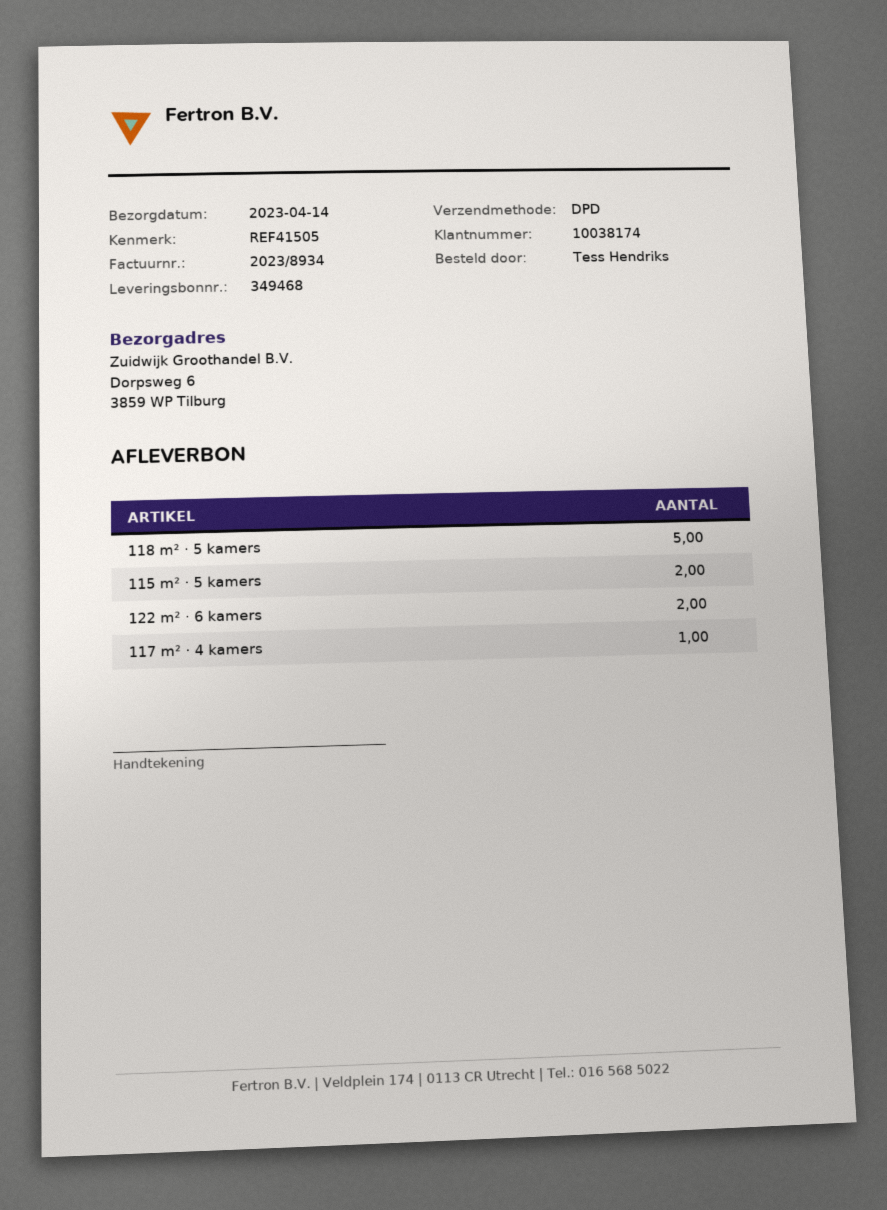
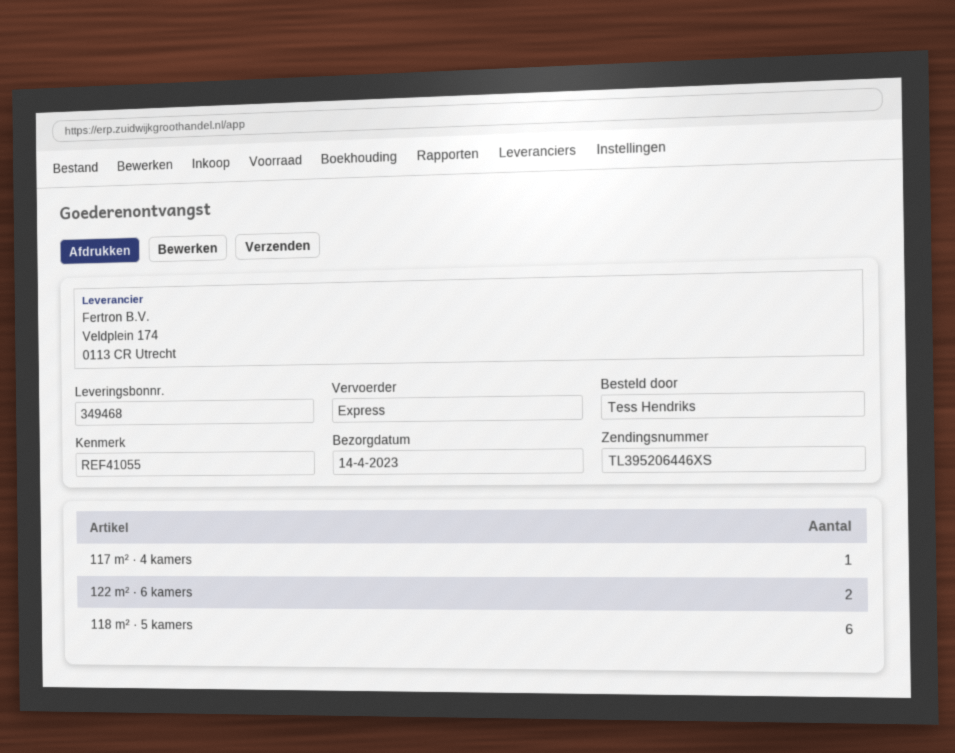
reference: REF41505 -> REF41055
shipping method: DPD -> express
118 m² · 5 kamers: 5 -> 6
115 m² · 5 kamers: 2 -> none

